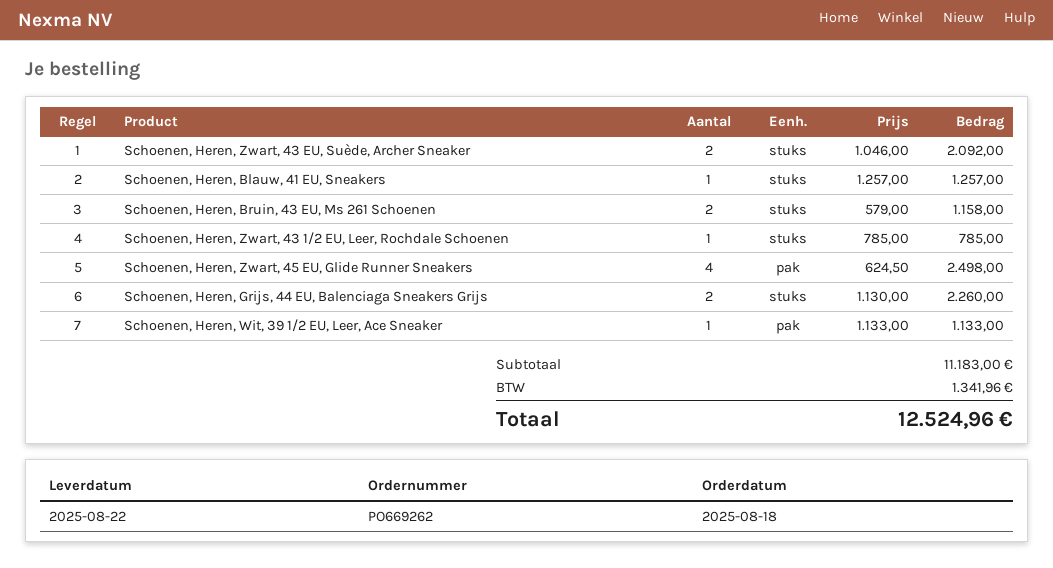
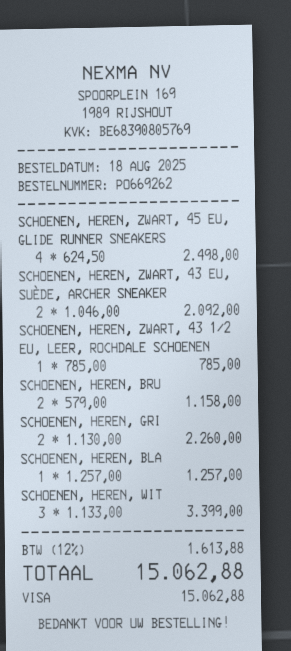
Schoenen, Heren, Wit, 39 1/2 EU, Leer, Ace Sneaker: 1 x 1133.00 = 1133.00 -> 3 x 1133.00 = 3399.00
tax: 1341.96 -> 1613.88
total: 12524.96 -> 15062.88

